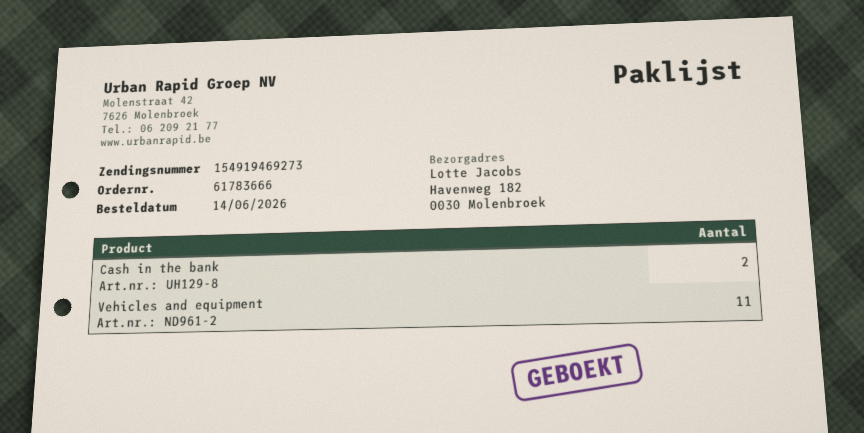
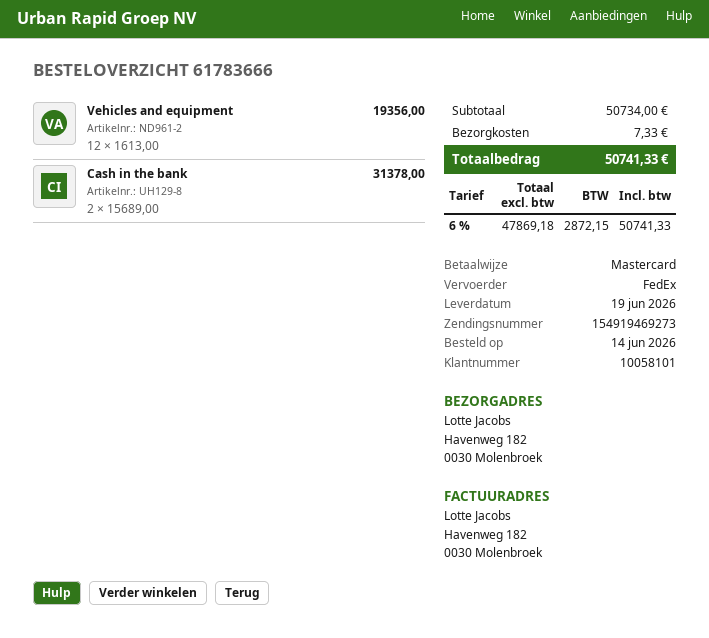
Vehicles and equipment: 11 -> 12

